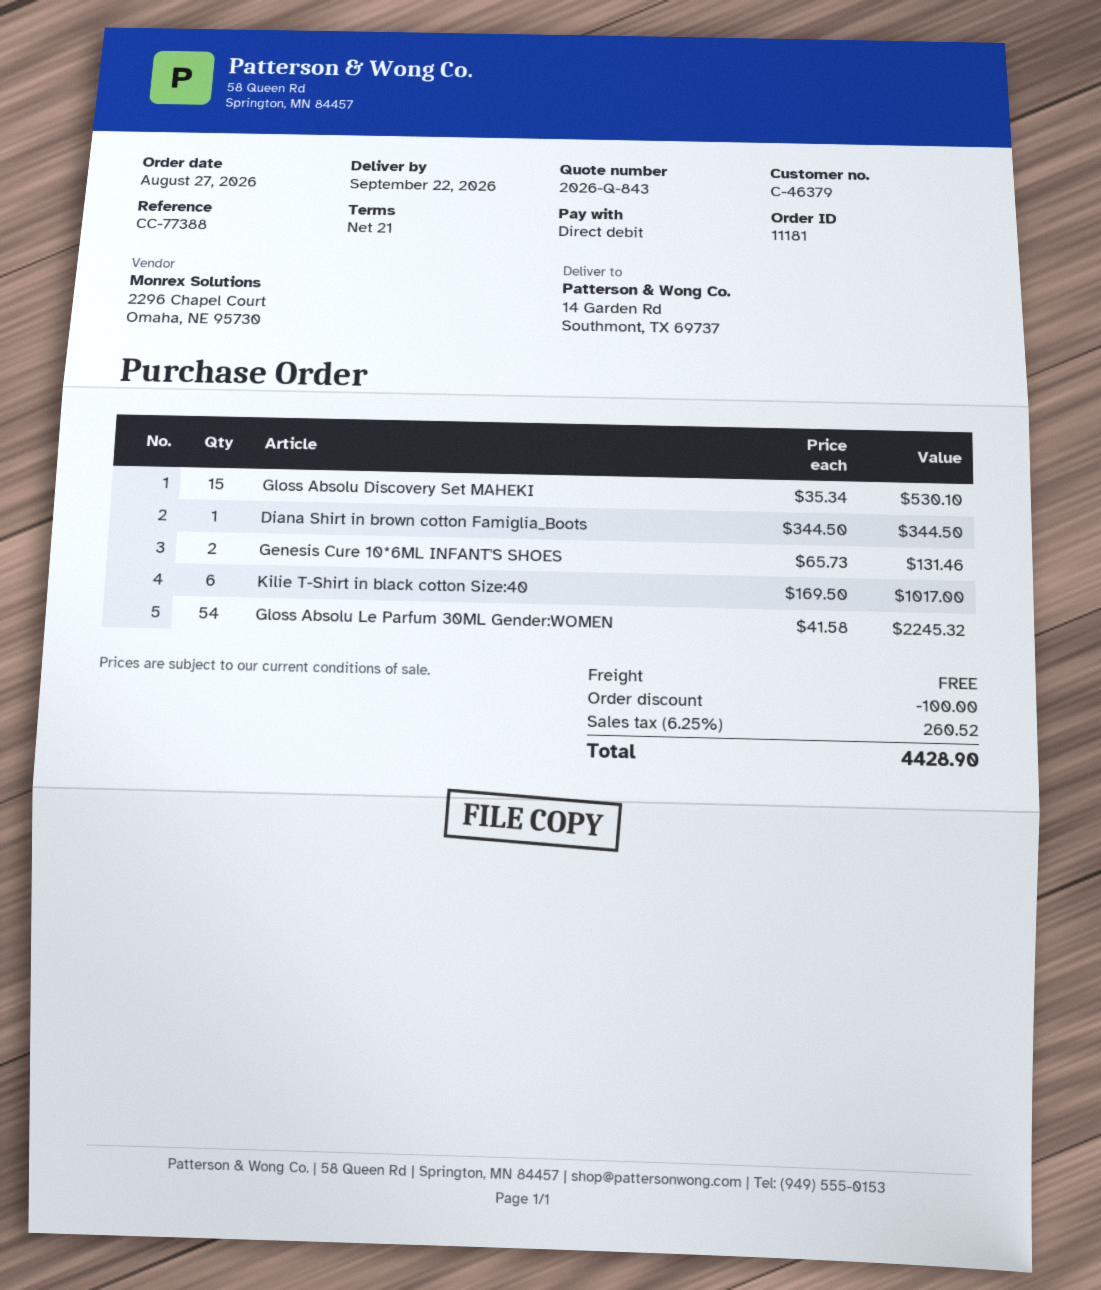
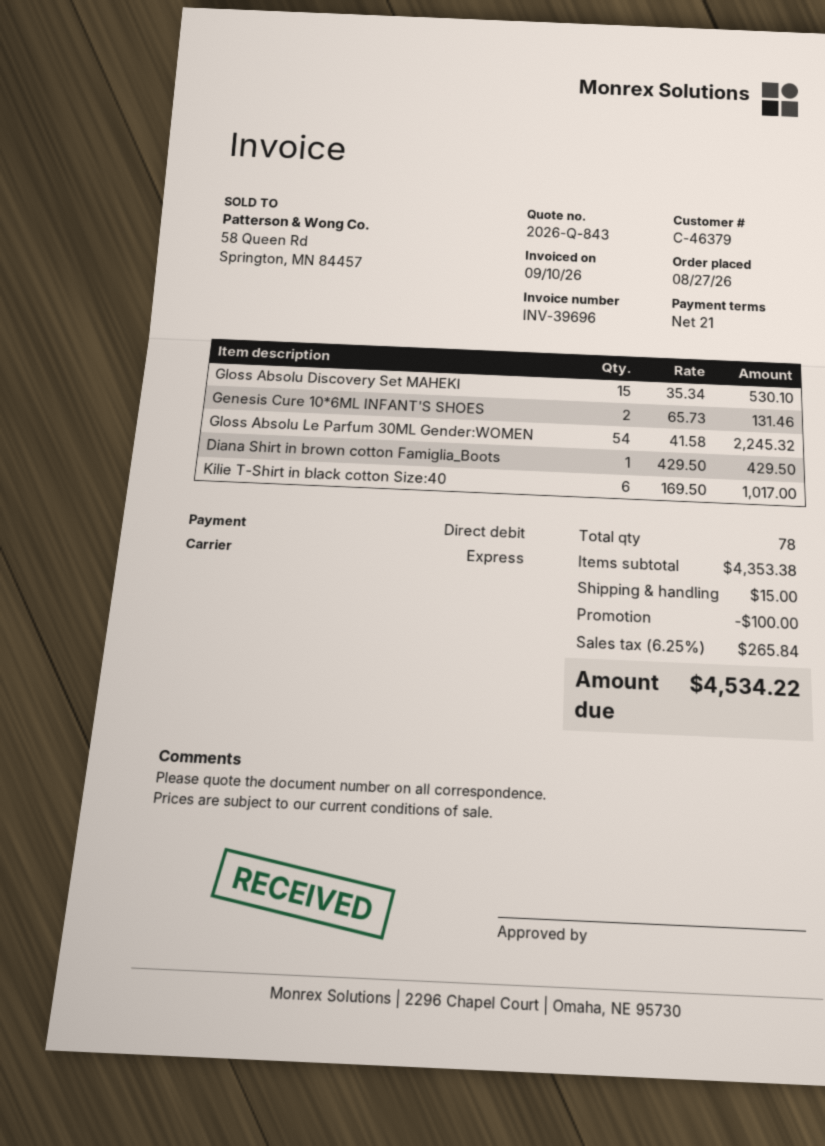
Diana Shirt in brown cotton Famiglia_Boots: 1 x 344.50 = 344.50 -> 1 x 429.50 = 429.50
shipping: 0.00 -> 15.00
tax: 6.25% = 260.52 -> 6.25% = 265.84
total: 4428.90 -> 4534.22

